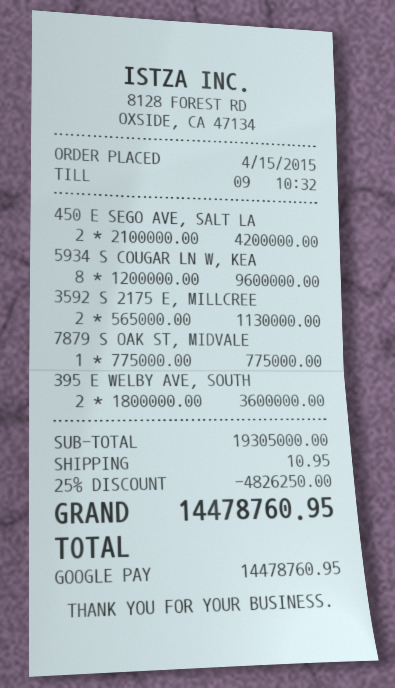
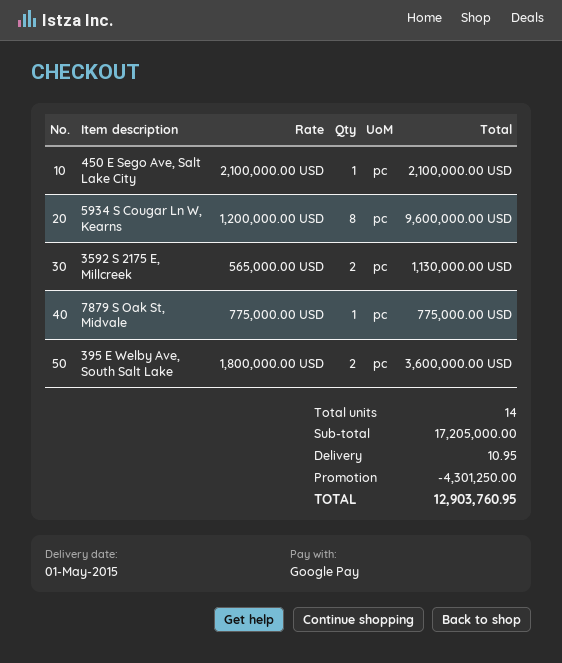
450 E SEGO AVE, SALT LA: 2 x 2100000.00 = 4200000.00 -> 1 x 2100000.00 = 2100000.00
subtotal: 19305000.00 -> 17205000.00
discount: 4826250.00 -> 4301250.00
total: 14478760.95 -> 12903760.95

